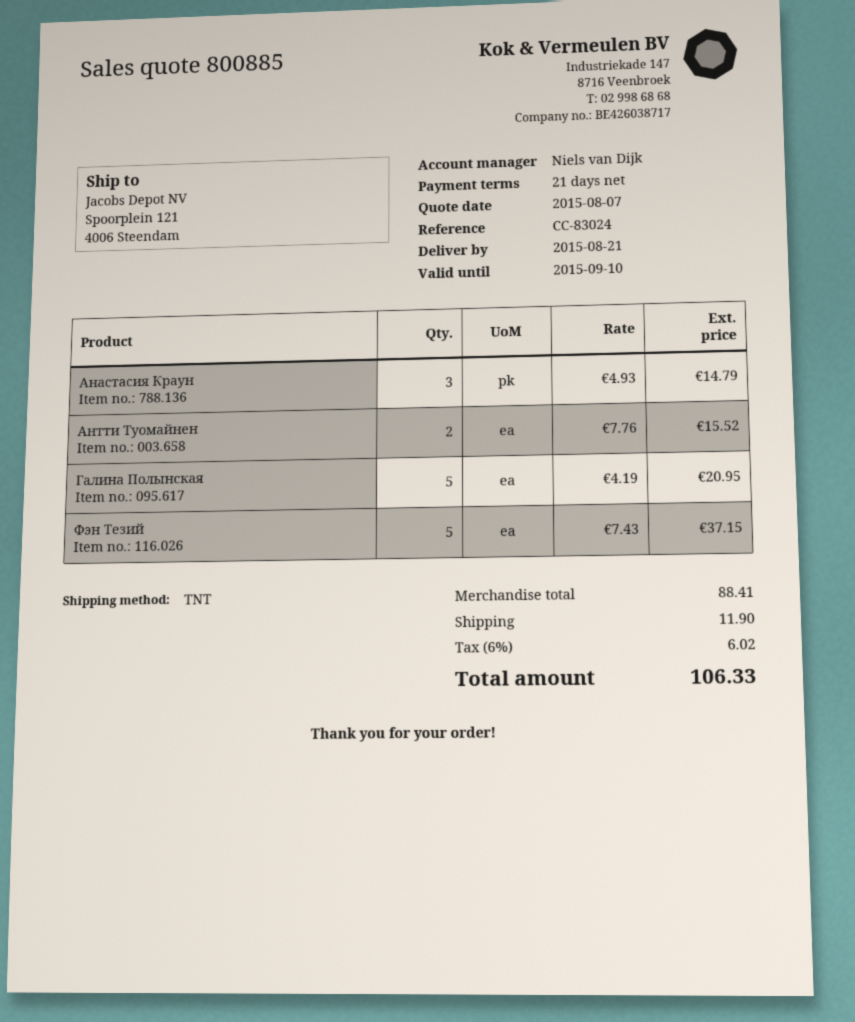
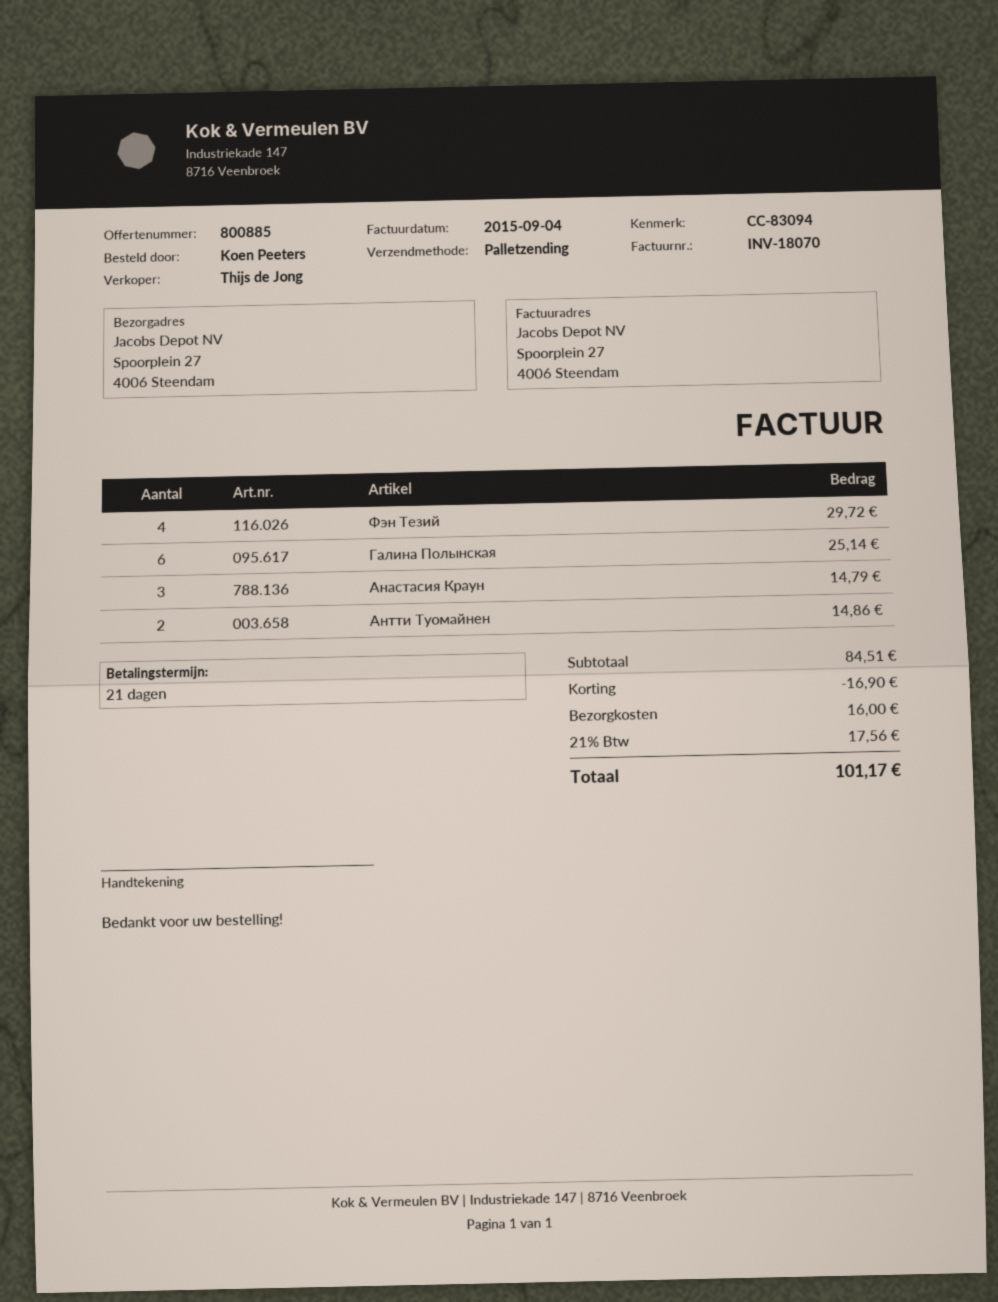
reference: CC-83024 -> CC-83094
sales rep: Niels van Dijk -> Thijs de Jong
shipping method: TNT -> pallet freight
ship to: Spoorplein 121, 4006 Steendam -> Spoorplein 27, 4006 Steendam
Антти Туомайнен: 2 for 15.52 -> 2 for 14.86
Галина Полынская: 5 for 20.95 -> 6 for 25.14
Фэн Тезий: 5 for 37.15 -> 4 for 29.72
subtotal: 88.41 -> 84.51
discount: none -> 16.90
shipping: 11.90 -> 16.00
tax: 6% = 6.02 -> 21% = 17.56
total: 106.33 -> 101.17

